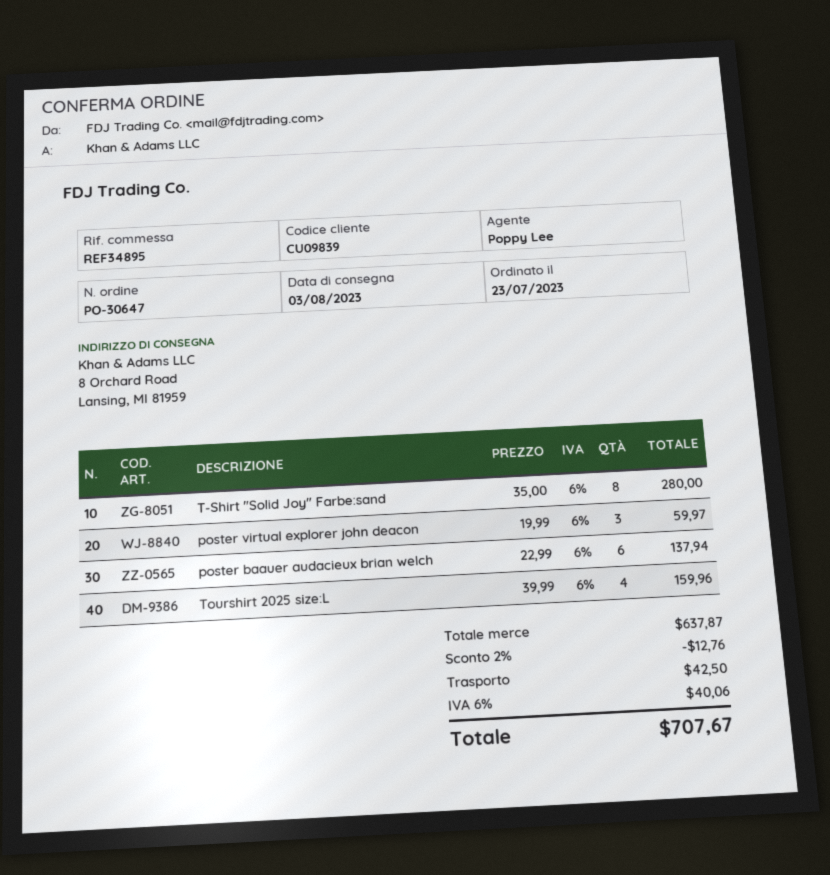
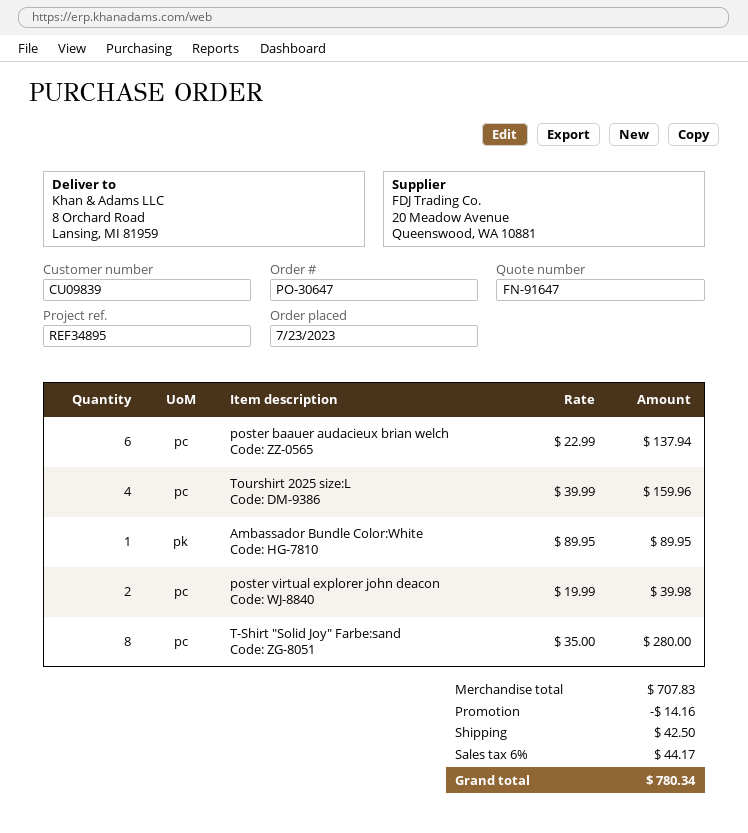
poster virtual explorer john deacon: 3 x 19.99 = 59.97 -> 2 x 19.99 = 39.98
Ambassador Bundle Color:White: none -> 1 x 89.95 = 89.95
subtotal: 637.87 -> 707.83
discount: 12.76 -> 14.16
tax: 6% = 40.06 -> 6% = 44.17
total: 707.67 -> 780.34

